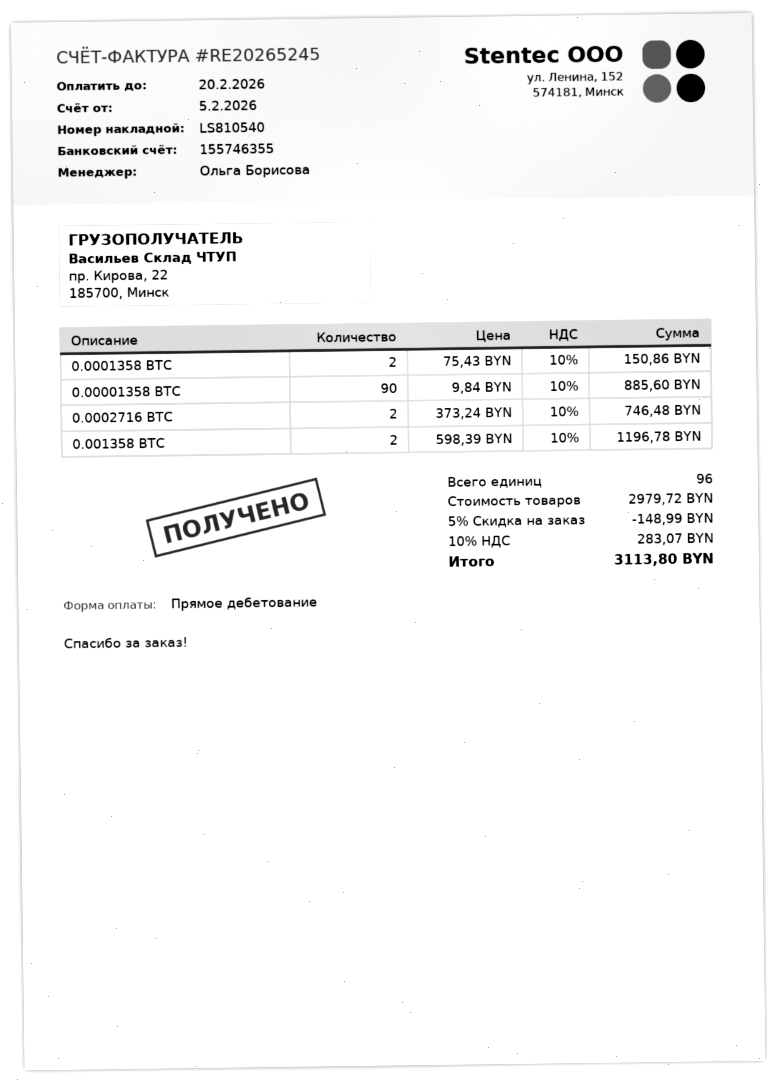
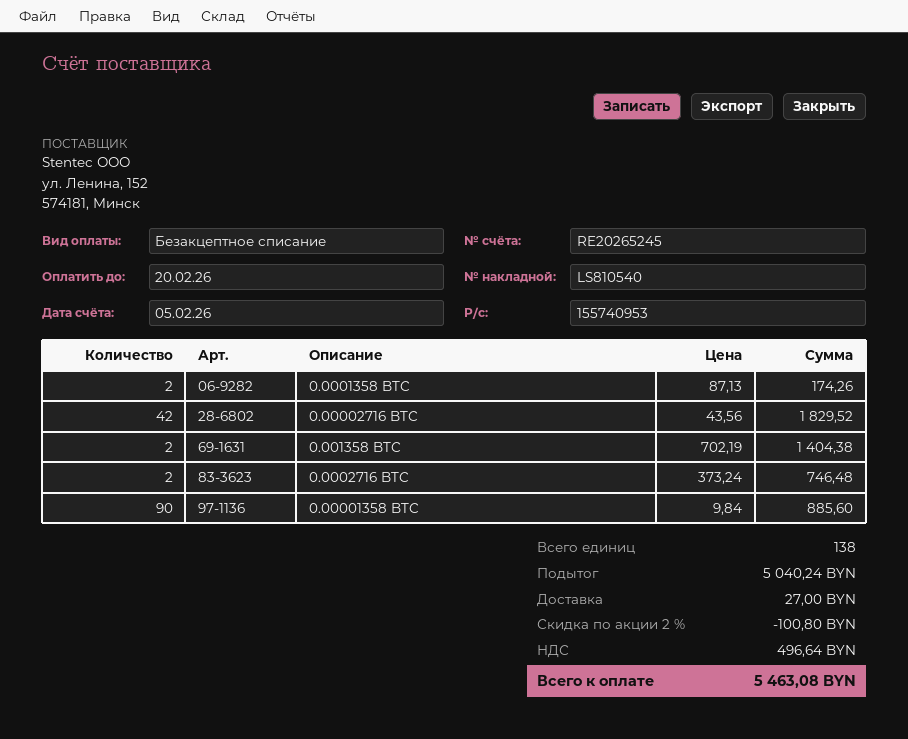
bank account: 155746355 -> 155740953
0.0001358 BTC: 2 x 75.43 = 150.86 -> 2 x 87.13 = 174.26
0.001358 BTC: 2 x 598.39 = 1196.78 -> 2 x 702.19 = 1404.38
0.00002716 BTC: none -> 42 x 43.56 = 1829.52
total quantity: 96 -> 138
subtotal: 2979.72 -> 5040.24
discount: 5% = 148.99 -> 2% = 100.80
shipping: none -> 27.00
tax: 283.07 -> 496.64
total: 3113.80 -> 5463.08

